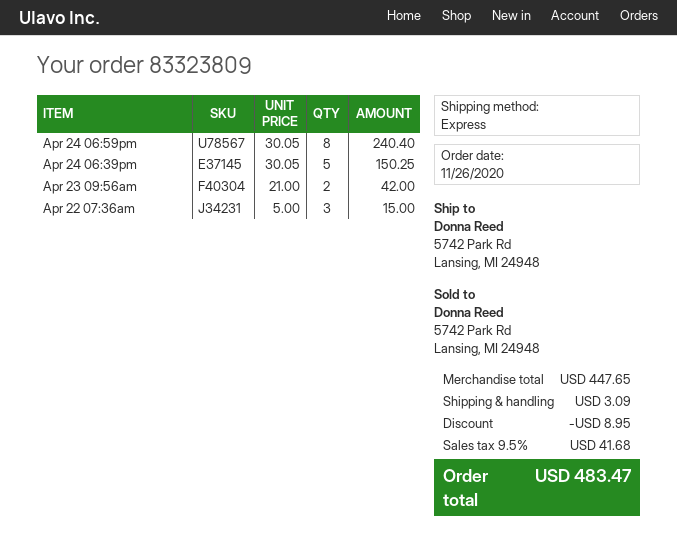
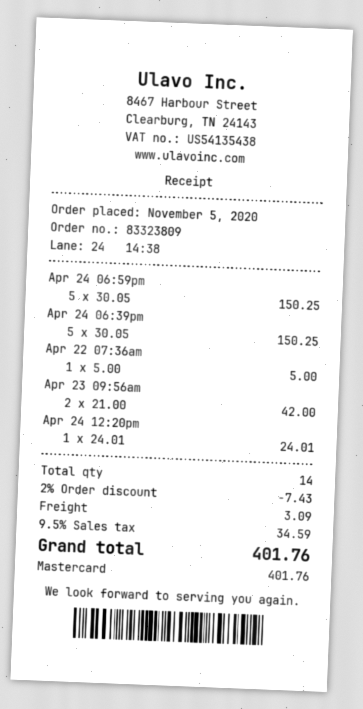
order date: 2020-11-26 -> 2020-11-05
Apr 24 06:59pm: 8 x 30.05 = 240.40 -> 5 x 30.05 = 150.25
Apr 22 07:36am: 3 x 5.00 = 15.00 -> 1 x 5.00 = 5.00
Apr 24 12:20pm: none -> 1 x 24.01 = 24.01
discount: 8.95 -> 7.43
tax: 9.5% = 41.68 -> 9.5% = 34.59
total: 483.47 -> 401.76

